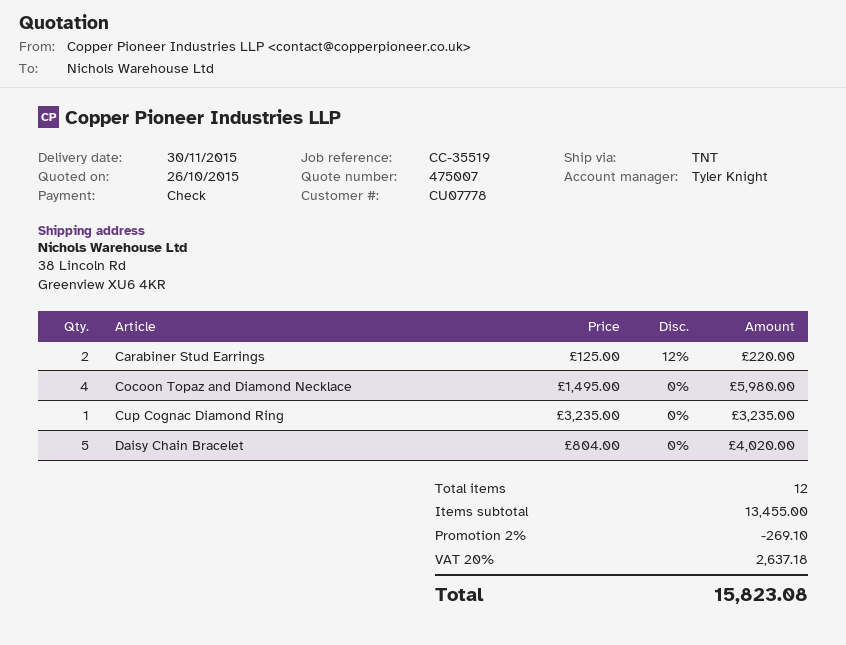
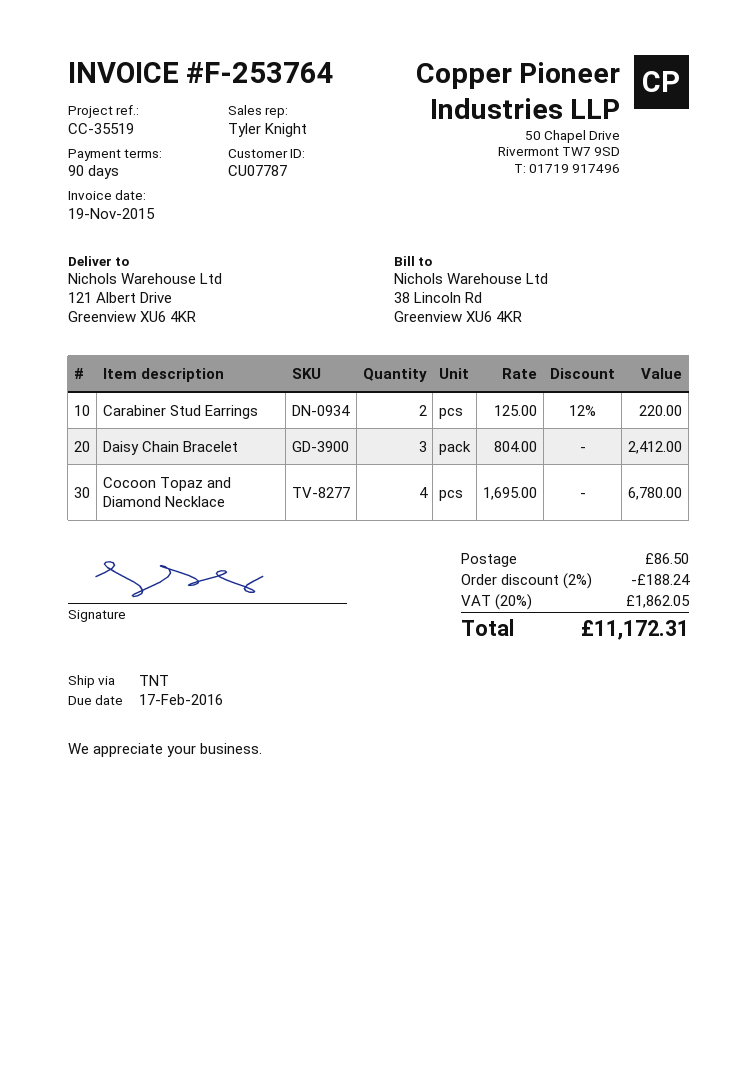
customer number: CU07778 -> CU07787
ship to: 38 Lincoln Rd, Greenview XU6 4KR -> 121 Albert Drive, Greenview XU6 4KR
Cocoon Topaz and Diamond Necklace: 4 x 1495.00 = 5980.00 -> 4 x 1695.00 = 6780.00
Cup Cognac Diamond Ring: 1 x 3235.00 = 3235.00 -> none
Daisy Chain Bracelet: 5 x 804.00 = 4020.00 -> 3 x 804.00 = 2412.00
discount: 2% = 269.10 -> 2% = 188.24
shipping: none -> 86.50
tax: 20% = 2637.18 -> 20% = 1862.05
total: 15823.08 -> 11172.31

